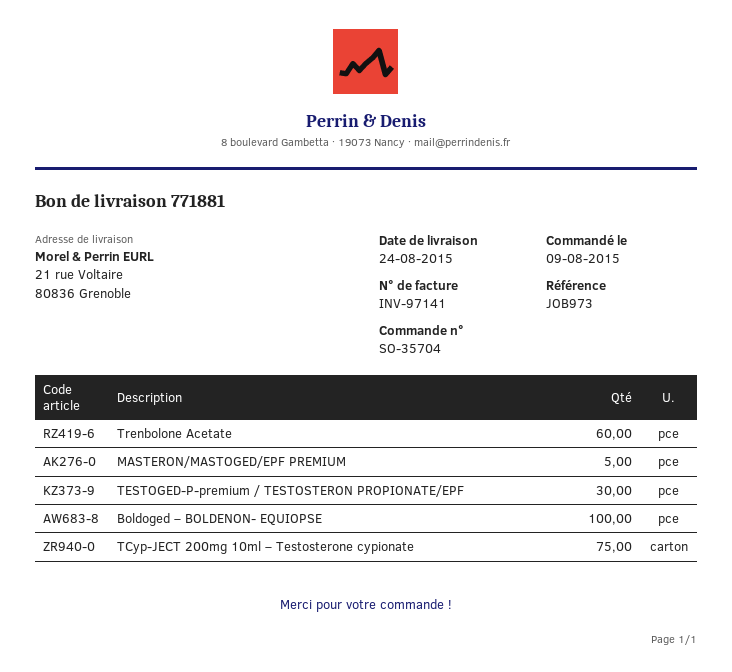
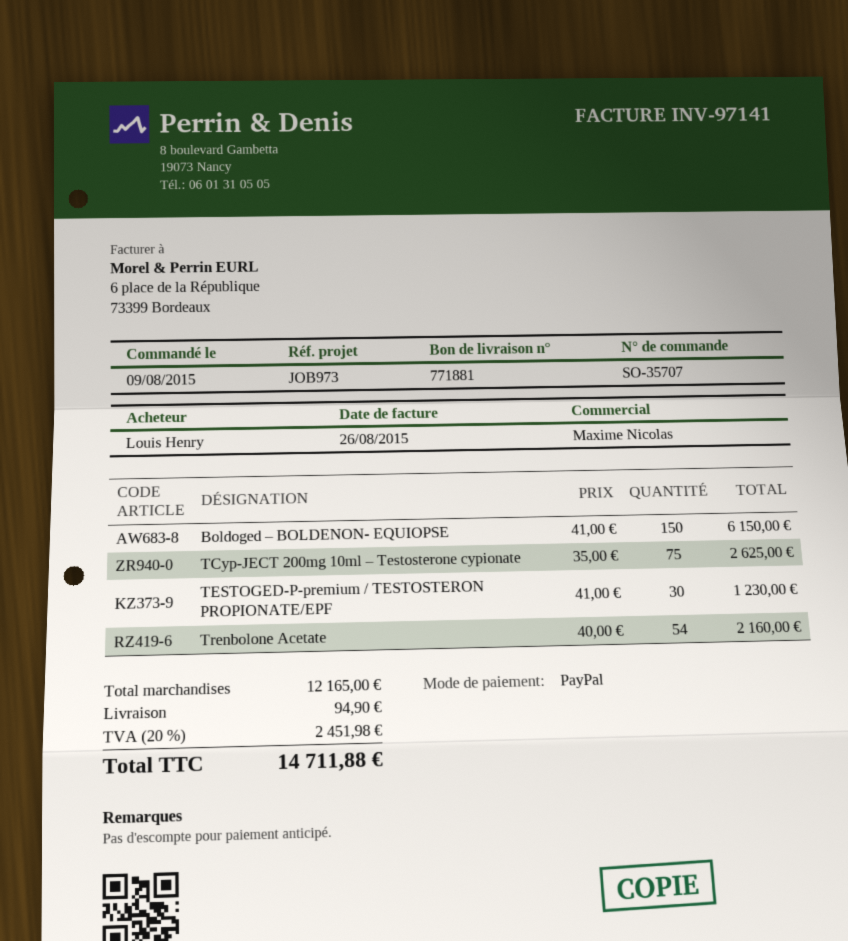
order number: SO-35704 -> SO-35707
Trenbolone Acetate: 60 -> 54
MASTERON/MASTOGED/EPF PREMIUM: 5 -> none
Boldoged – BOLDENON- EQUIOPSE: 100 -> 150

